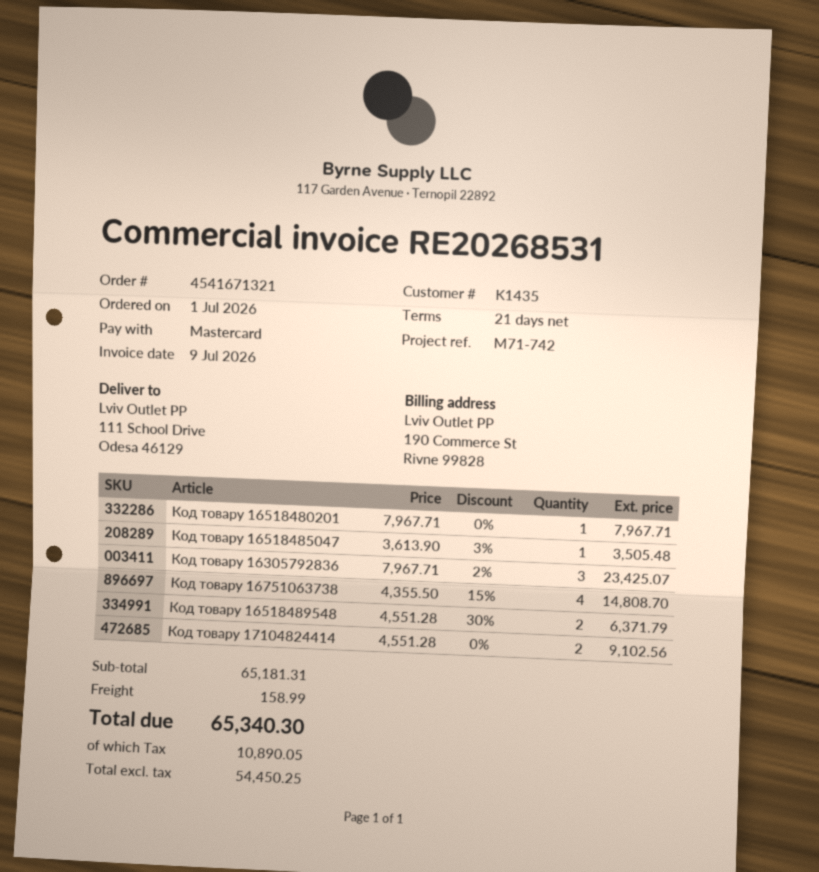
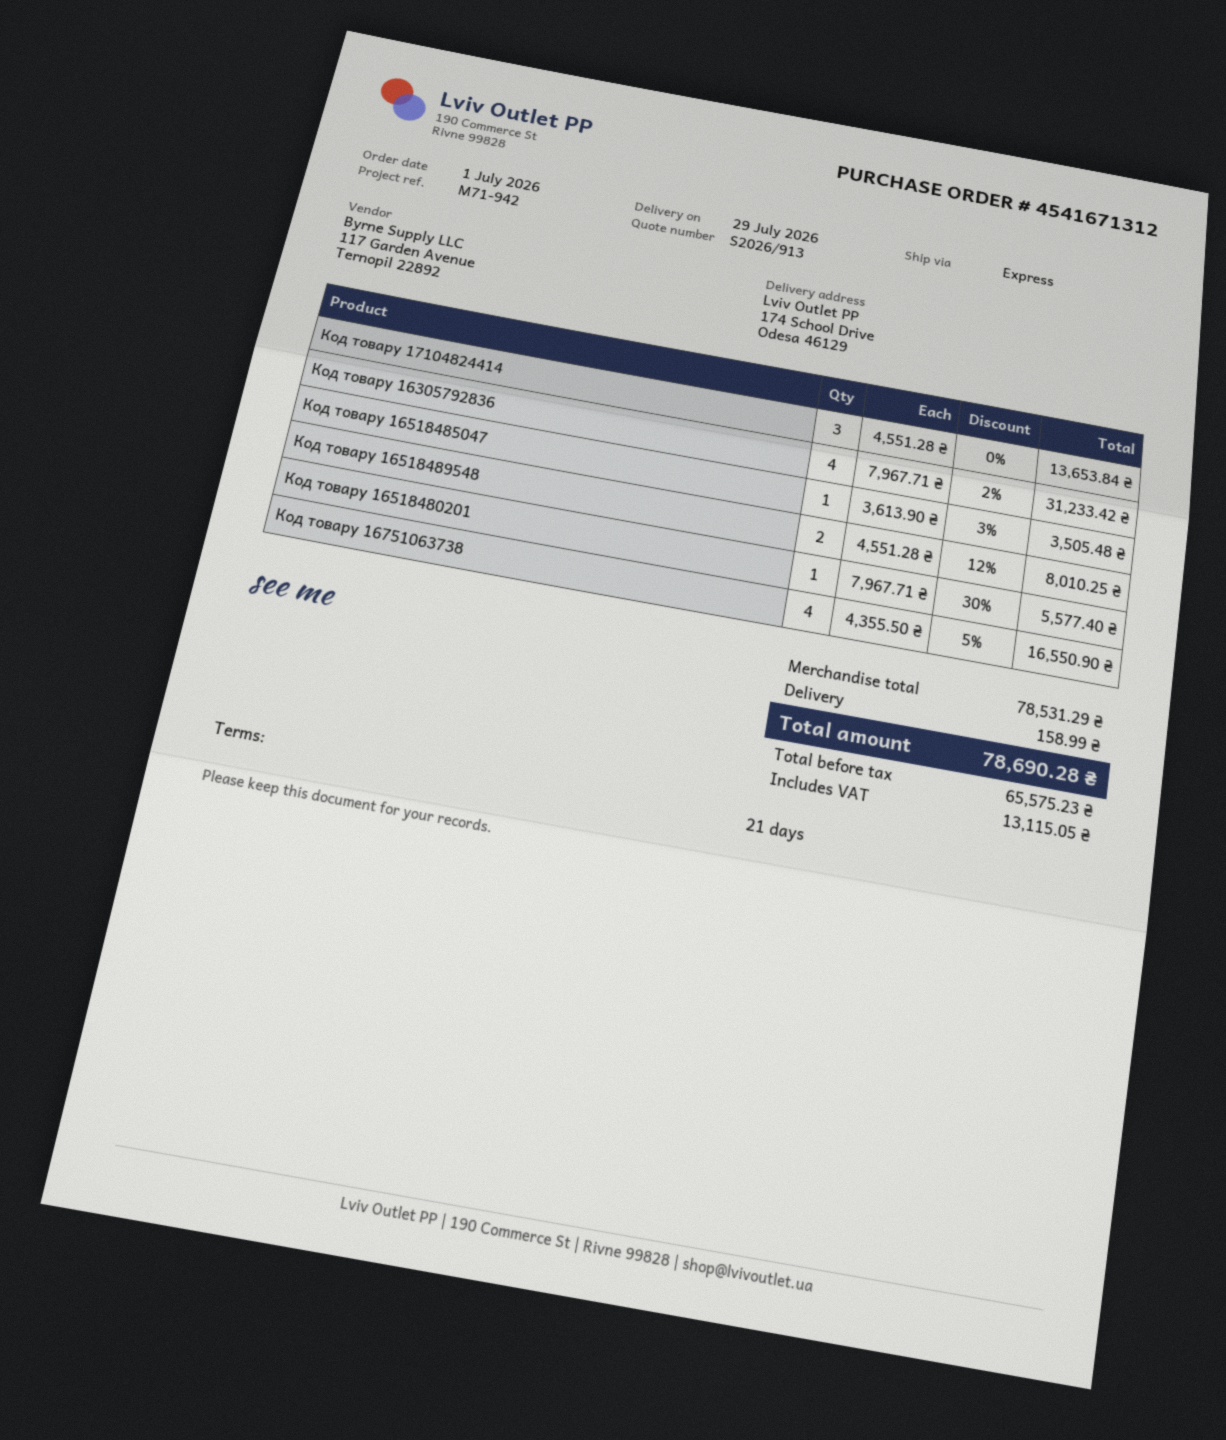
order number: 4541671321 -> 4541671312
reference: M71-742 -> M71-942
ship to: 111 School Drive, Odesa 46129 -> 174 School Drive, Odesa 46129
Код товару 16518480201: 1 x 7967.71 = 7967.71 -> 1 x 7967.71 - 30% = 5577.40
Код товару 16305792836: 3 x 7967.71 - 2% = 23425.07 -> 4 x 7967.71 - 2% = 31233.42
Код товару 16751063738: 4 x 4355.50 - 15% = 14808.70 -> 4 x 4355.50 - 5% = 16550.90
Код товару 16518489548: 2 x 4551.28 - 30% = 6371.79 -> 2 x 4551.28 - 12% = 8010.25
Код товару 17104824414: 2 x 4551.28 = 9102.56 -> 3 x 4551.28 = 13653.84
subtotal: 65181.31 -> 78531.29
net: 54450.25 -> 65575.23
tax: 10890.05 -> 13115.05
total: 65340.30 -> 78690.28

